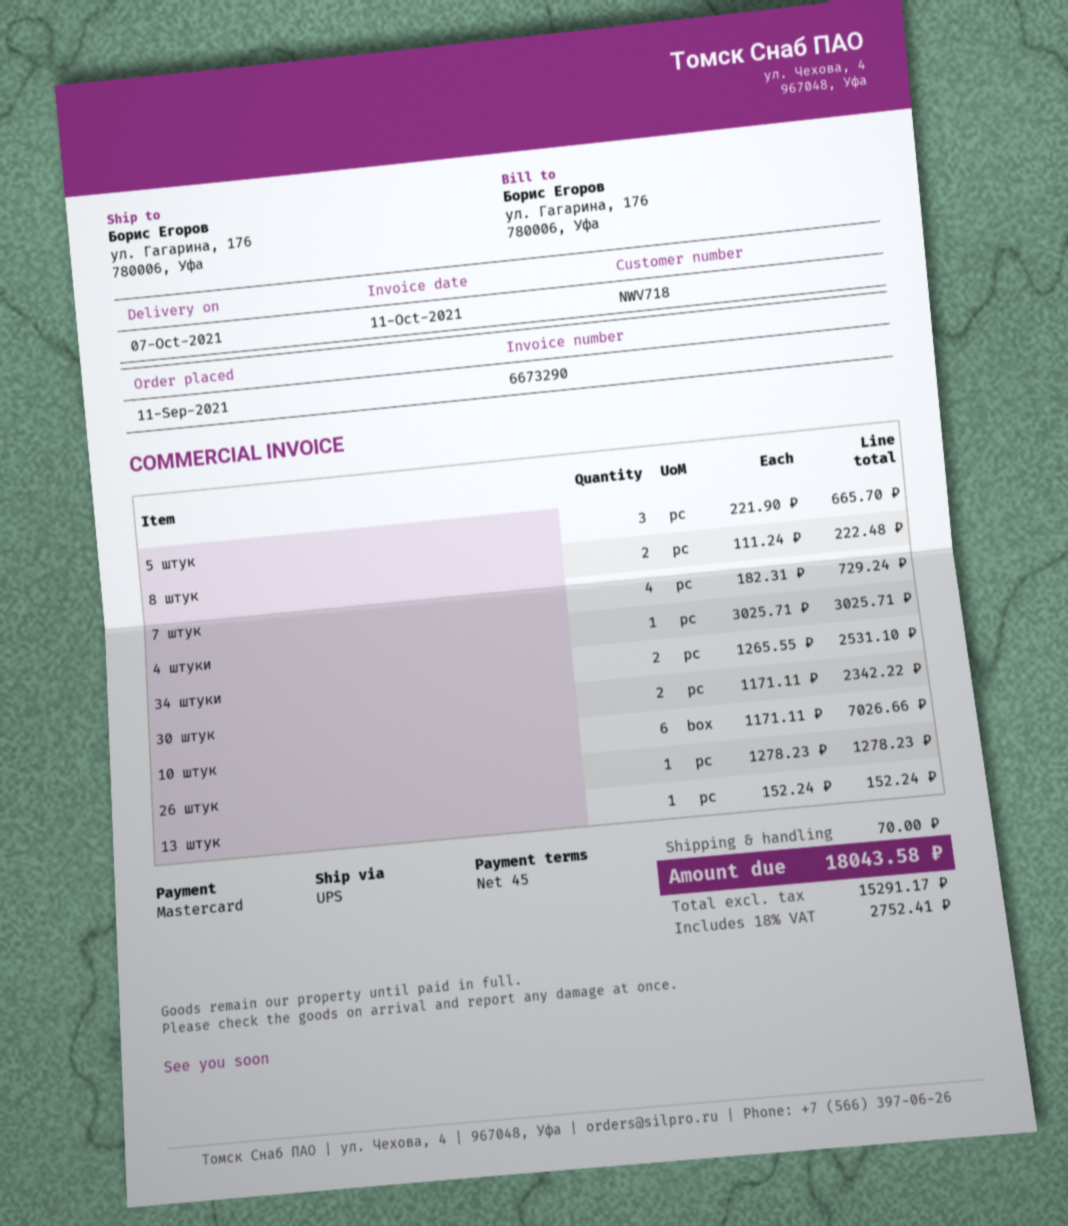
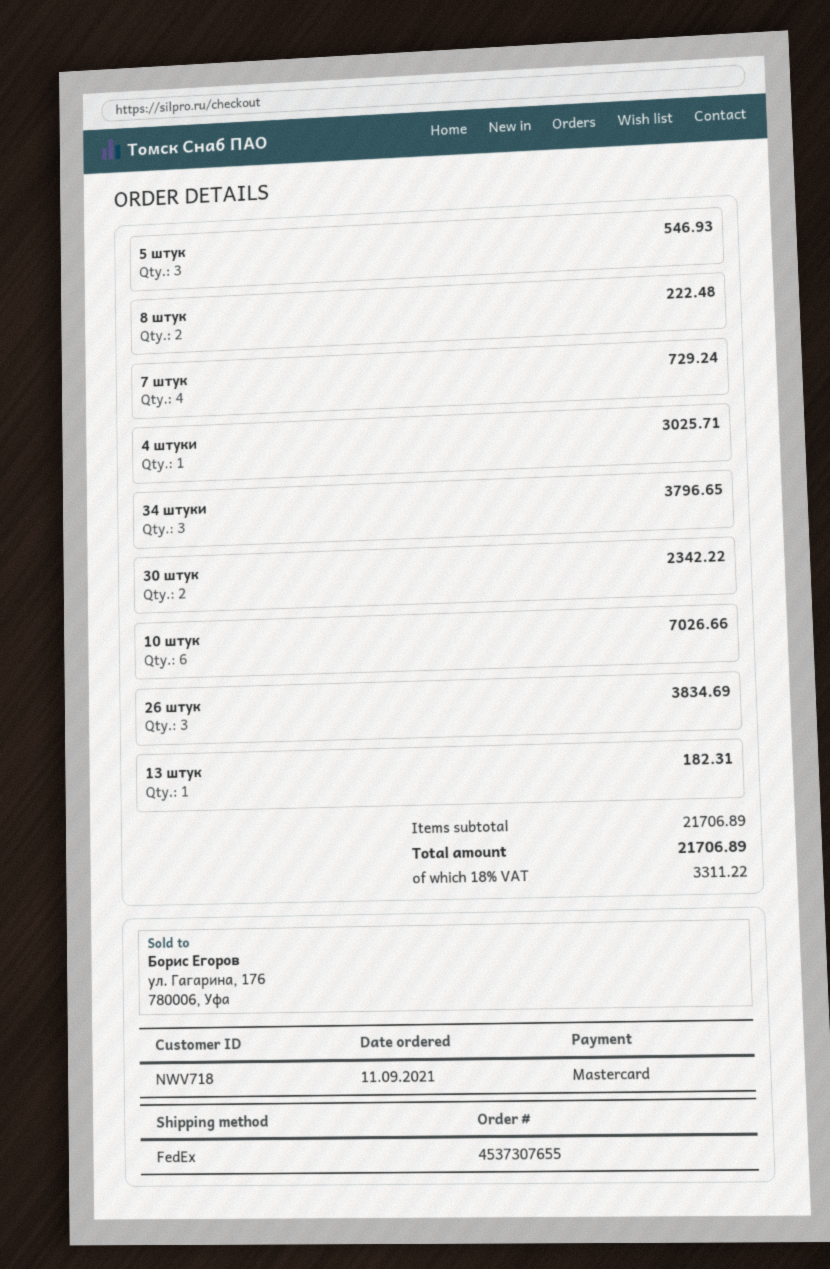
shipping method: UPS -> FedEx
5 штук: 3 for 665.70 -> 3 for 546.93
34 штуки: 2 for 2531.10 -> 3 for 3796.65
26 штук: 1 for 1278.23 -> 3 for 3834.69
13 штук: 1 for 152.24 -> 1 for 182.31
shipping: 70.00 -> none
tax: 18% = 2752.41 -> 18% = 3311.22
total: 18043.58 -> 21706.89

